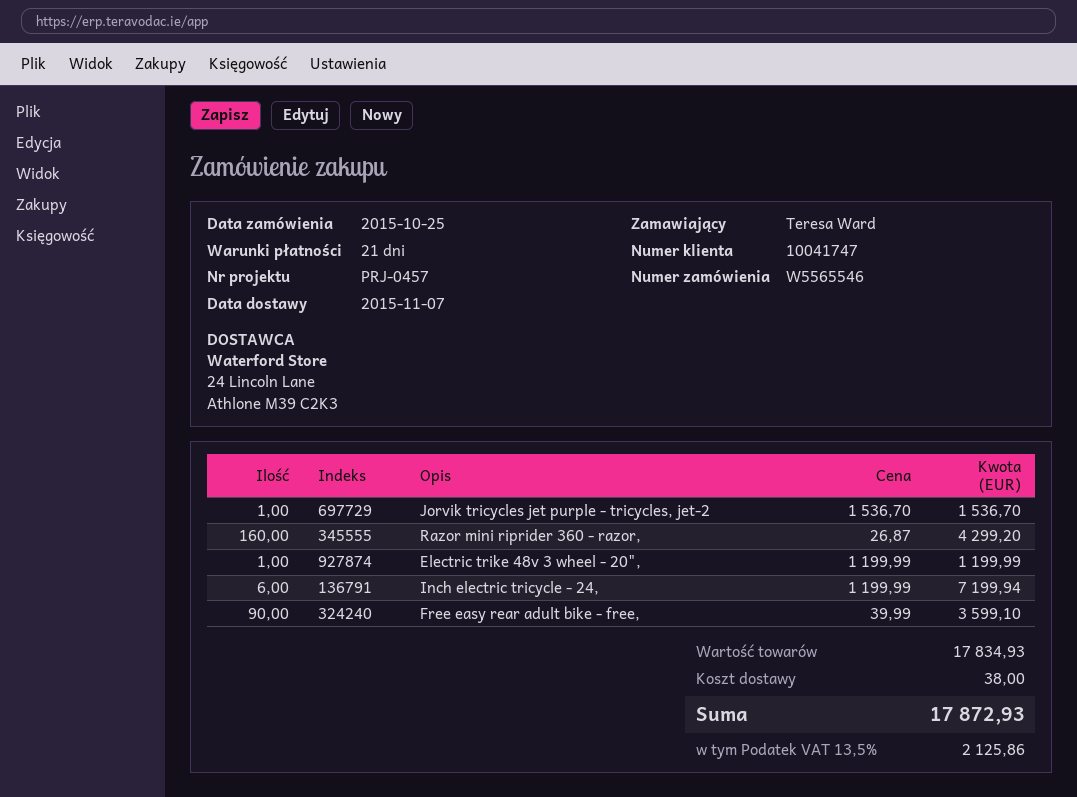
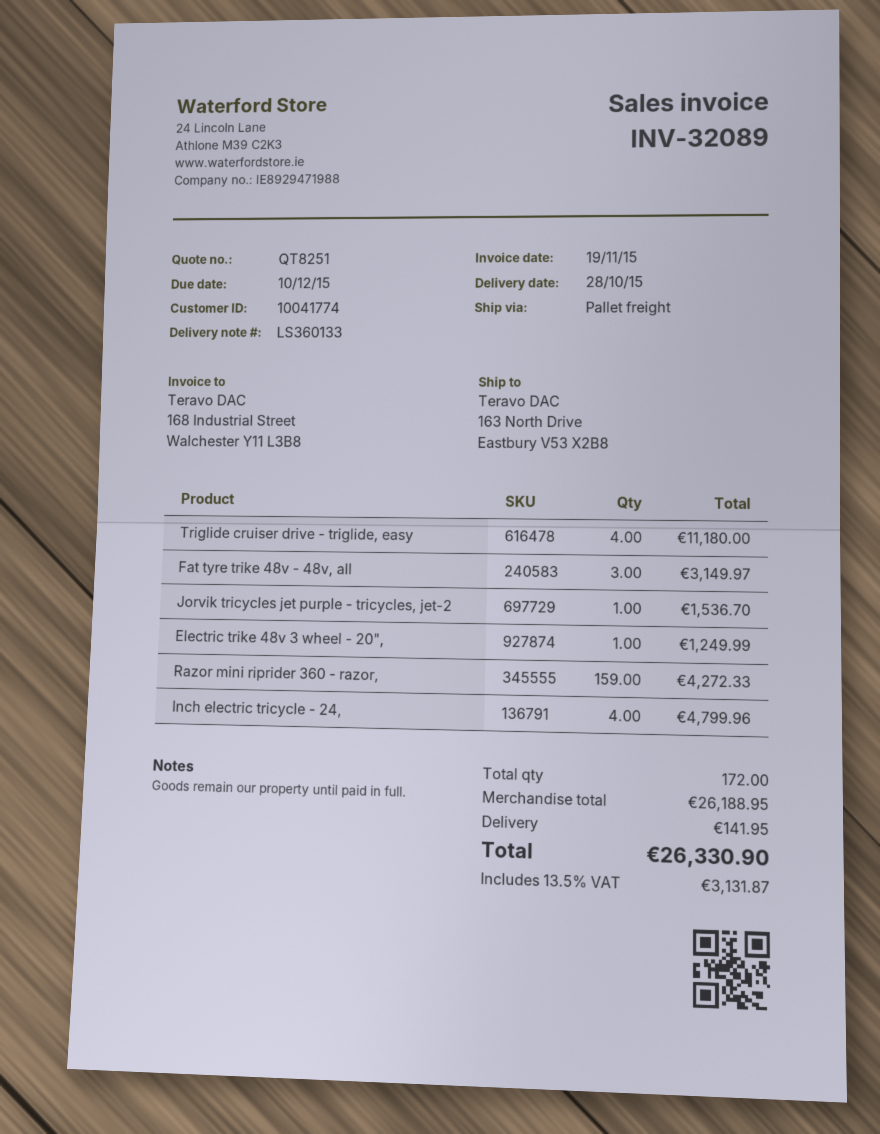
delivery date: 2015-11-07 -> 2015-10-28
customer number: 10041747 -> 10041774
Razor mini riprider 360 - razor,: 160 for 4299.20 -> 159 for 4272.33
Electric trike 48v 3 wheel - 20",: 1 for 1199.99 -> 1 for 1249.99
Inch electric tricycle - 24,: 6 for 7199.94 -> 4 for 4799.96
Free easy rear adult bike - free,: 90 for 3599.10 -> none
Triglide cruiser drive - triglide, easy: none -> 4 for 11180.00
Fat tyre trike 48v - 48v, all: none -> 3 for 3149.97
subtotal: 17834.93 -> 26188.95
shipping: 38.00 -> 141.95
tax: 13.5% = 2125.86 -> 13.5% = 3131.87
total: 17872.93 -> 26330.90

